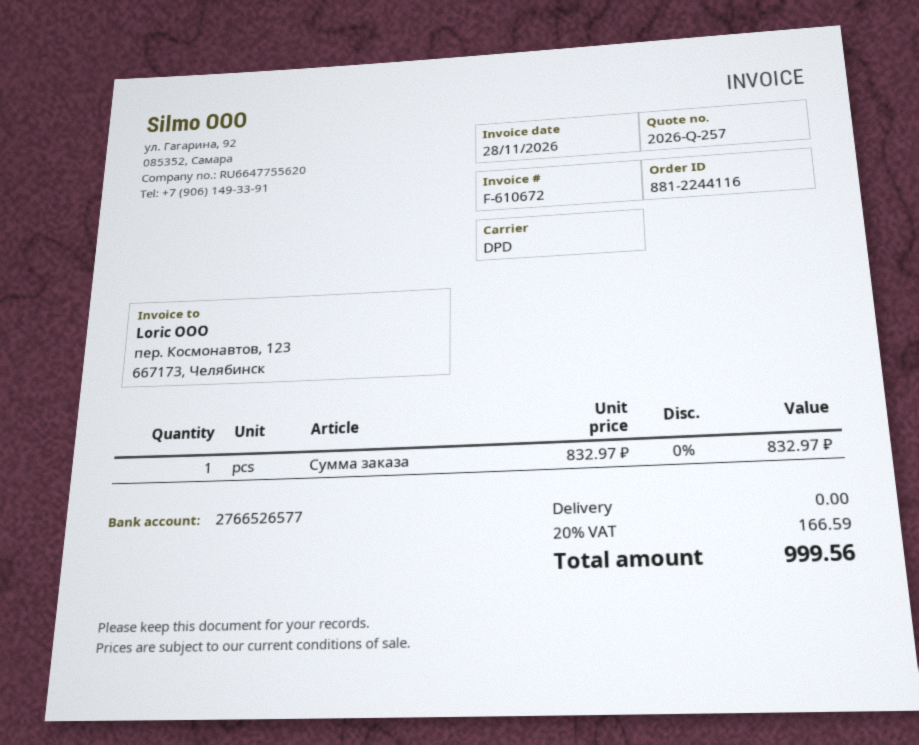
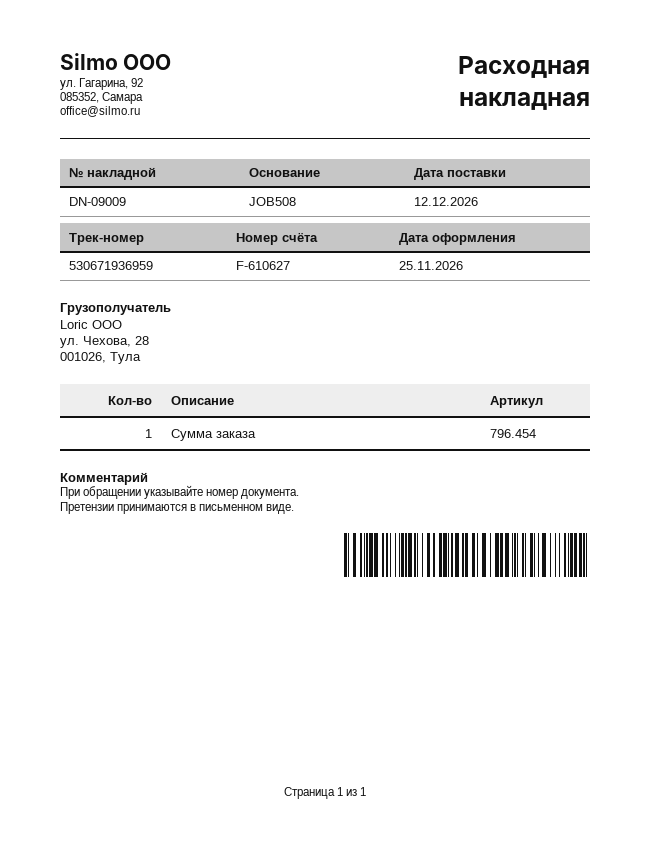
invoice number: F-610672 -> F-610627

